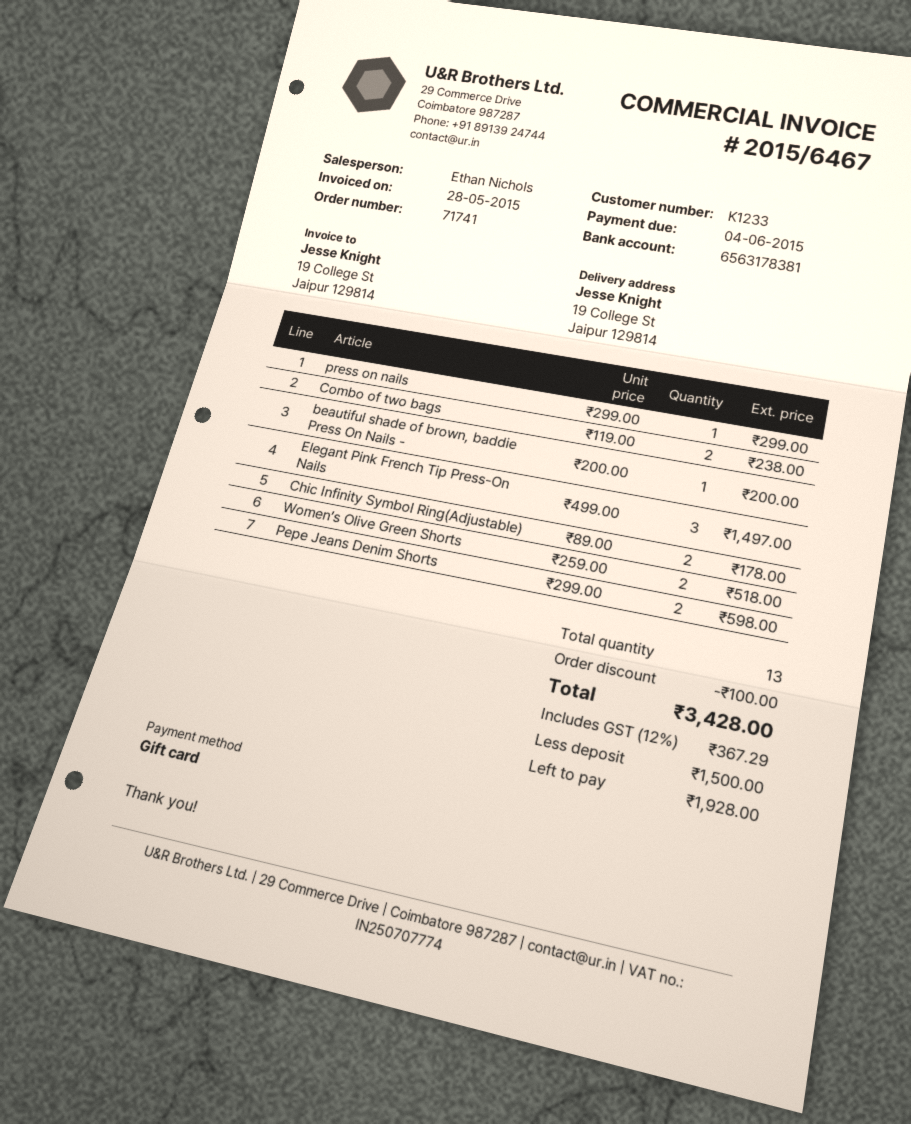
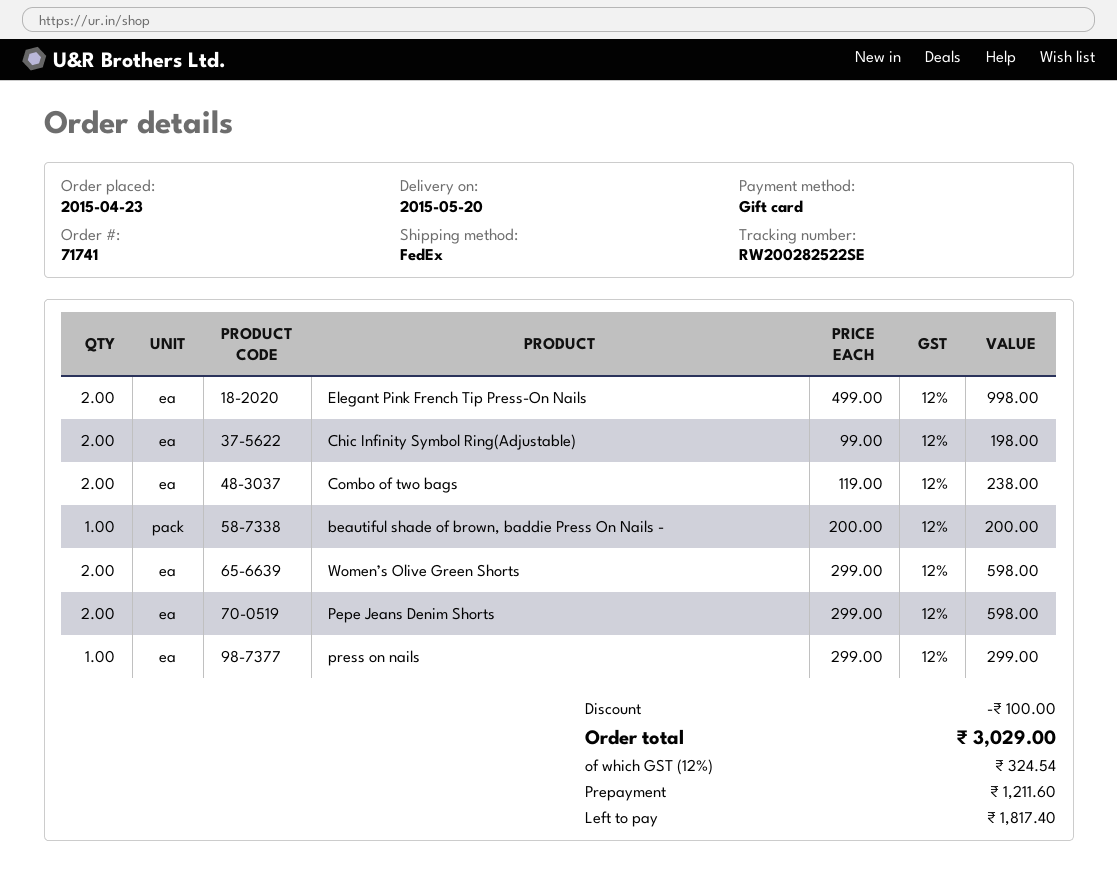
Elegant Pink French Tip Press-On Nails: 3 x 499.00 = 1497.00 -> 2 x 499.00 = 998.00
Chic Infinity Symbol Ring(Adjustable): 2 x 89.00 = 178.00 -> 2 x 99.00 = 198.00
Women’s Olive Green Shorts: 2 x 259.00 = 518.00 -> 2 x 299.00 = 598.00
tax: 12% = 367.29 -> 12% = 324.54
total: 3428.00 -> 3029.00
deposit: 1500.00 -> 1211.60
balance: 1928.00 -> 1817.40

